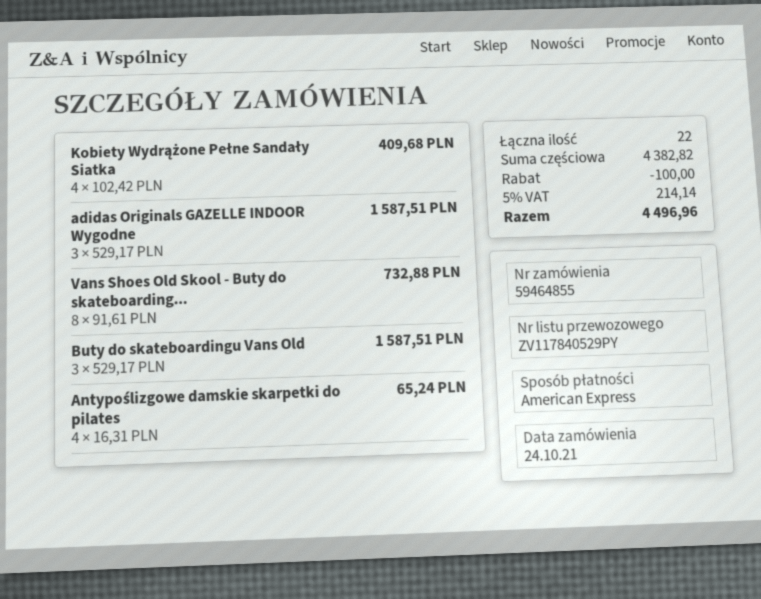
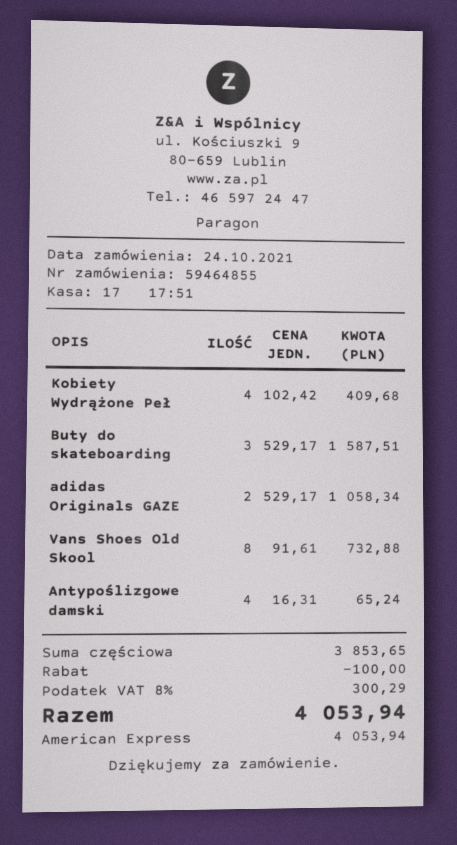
adidas Originals GAZELLE INDOOR Wygodne: 3 x 529.17 = 1587.51 -> 2 x 529.17 = 1058.34
subtotal: 4382.82 -> 3853.65
tax: 5% = 214.14 -> 8% = 300.29
total: 4496.96 -> 4053.94

